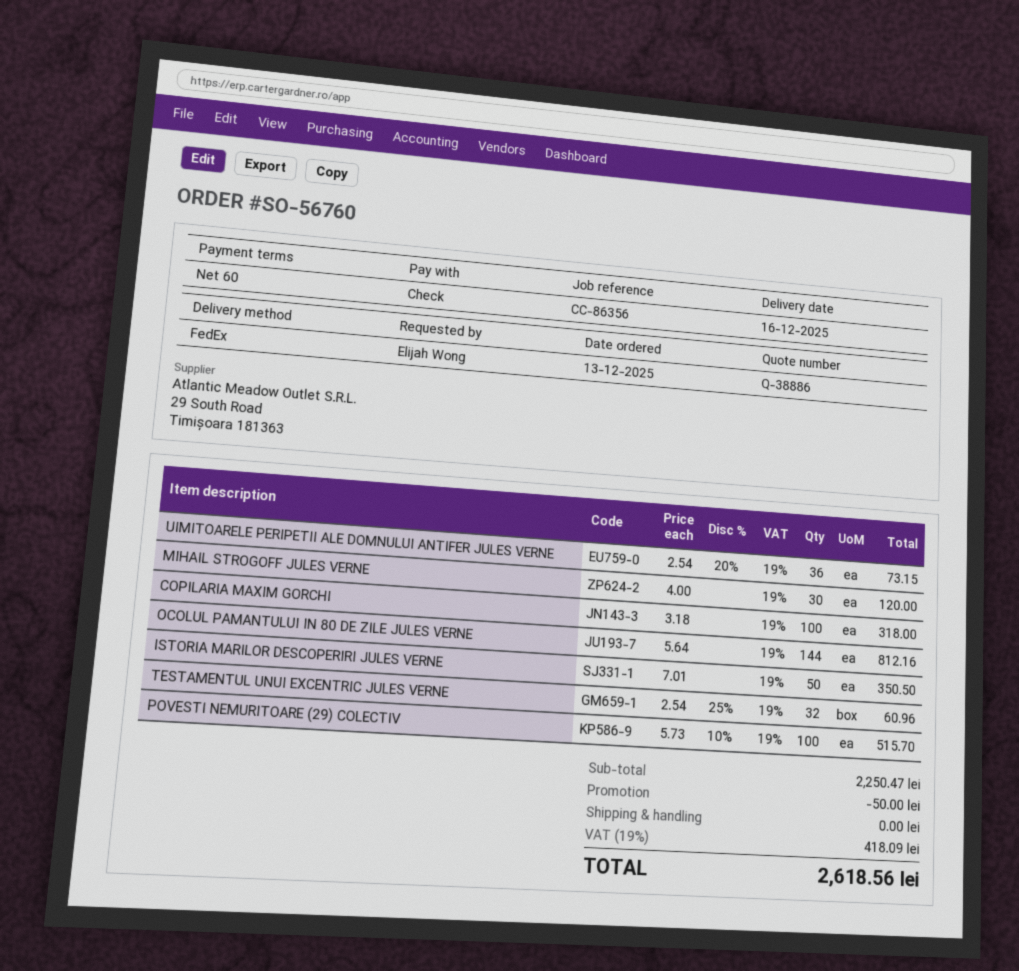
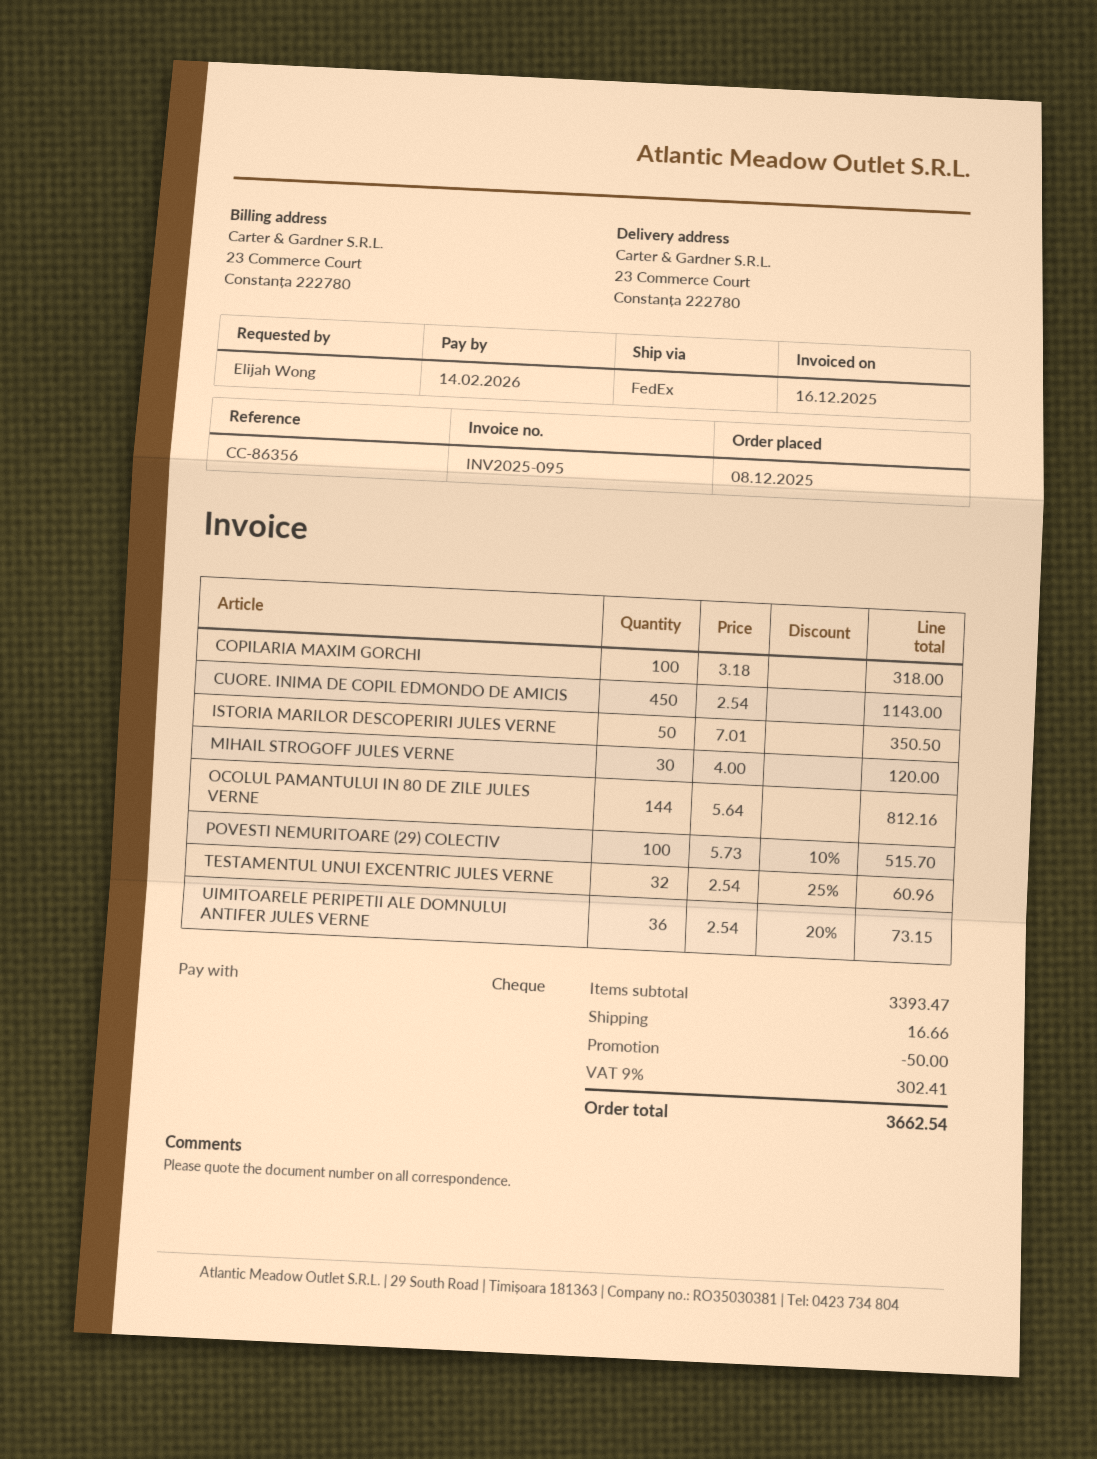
order date: 2025-12-13 -> 2025-12-08
CUORE. INIMA DE COPIL EDMONDO DE AMICIS: none -> 450 x 2.54 = 1143.00
subtotal: 2250.47 -> 3393.47
shipping: 0.00 -> 16.66
tax: 19% = 418.09 -> 9% = 302.41
total: 2618.56 -> 3662.54

